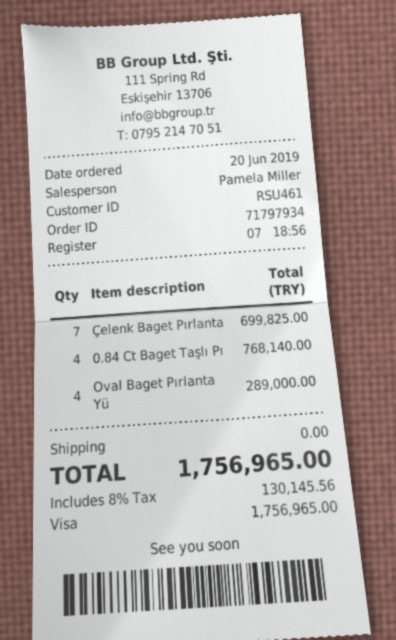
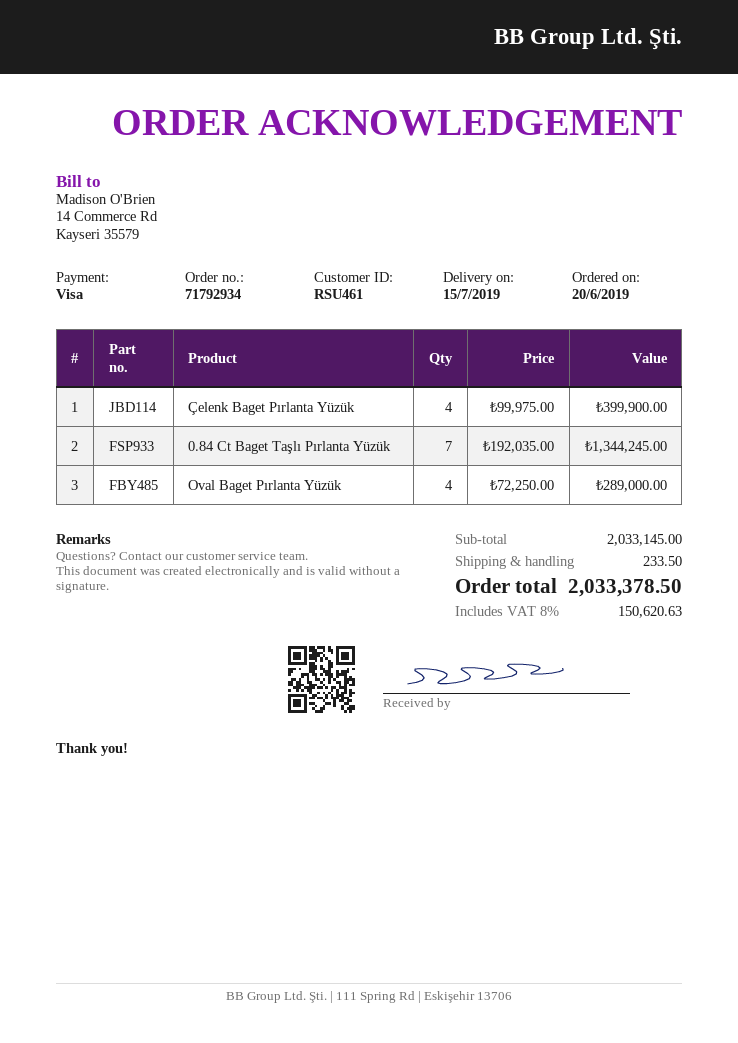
order number: 71797934 -> 71792934
Çelenk Baget Pırlanta: 7 for 699825.00 -> 4 for 399900.00
0.84 Ct Baget Taşlı Pı: 4 for 768140.00 -> 7 for 1344245.00
shipping: 0.00 -> 233.50
tax: 8% = 130145.56 -> 8% = 150620.63
total: 1756965.00 -> 2033378.50

